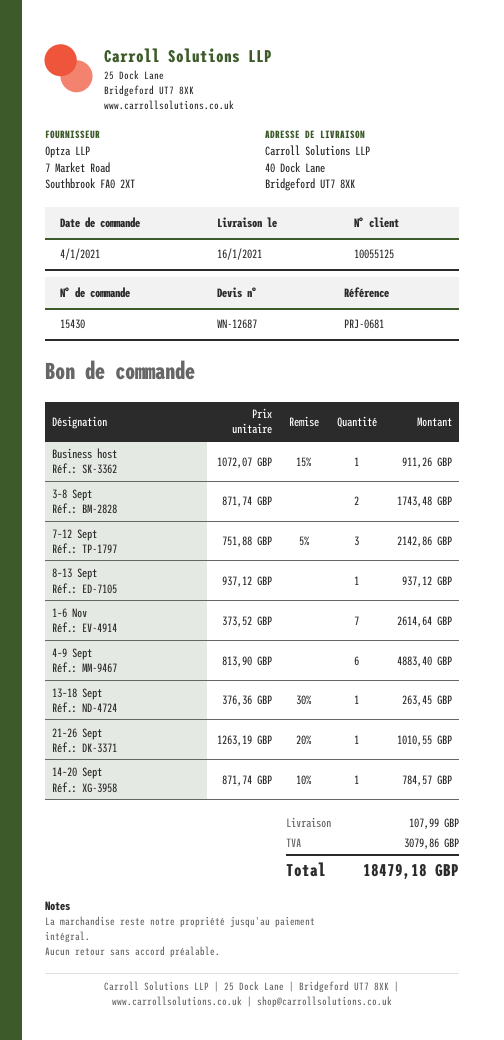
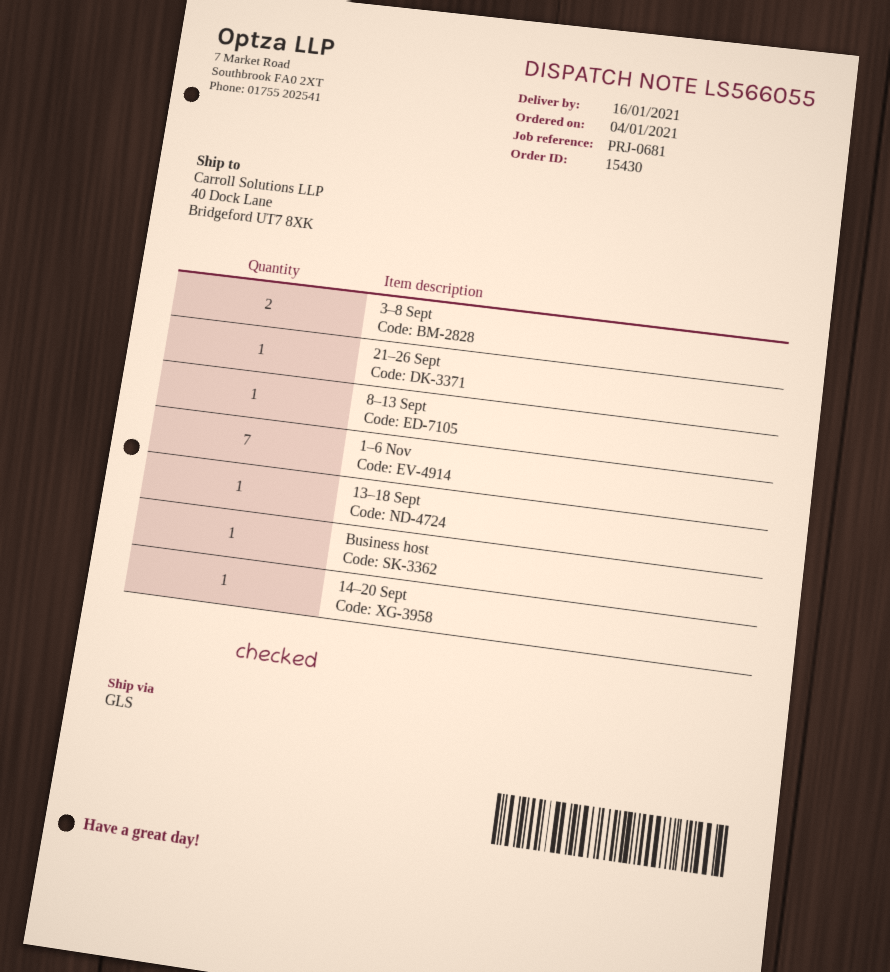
7–12 Sept: 3 -> none
4–9 Sept: 6 -> none

